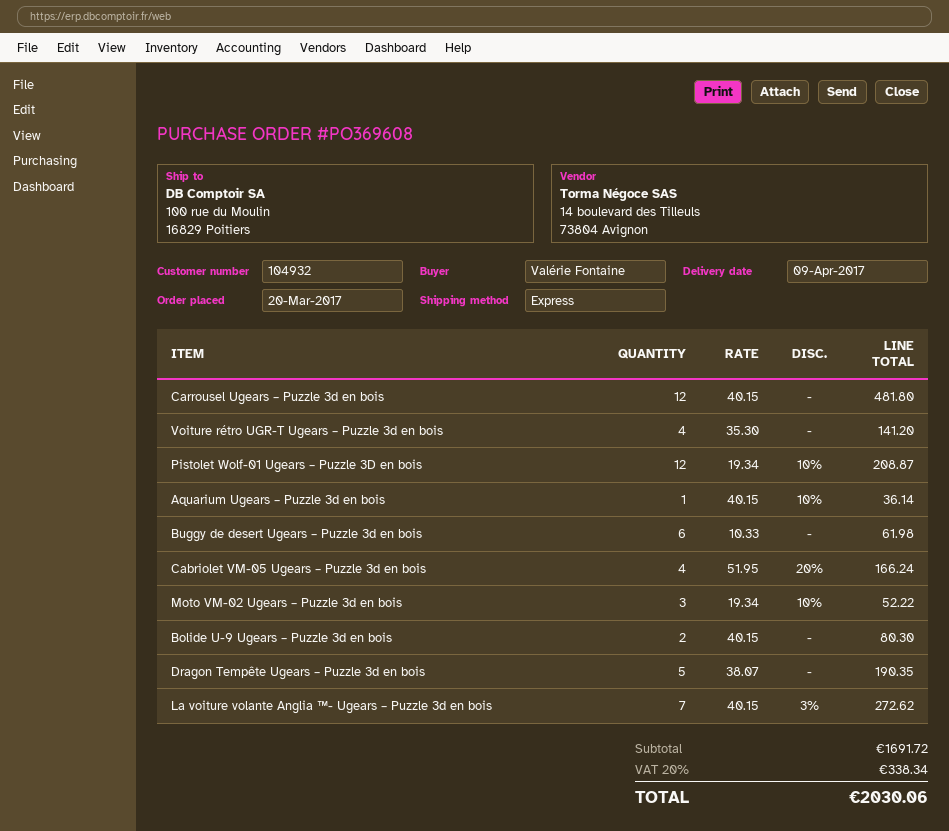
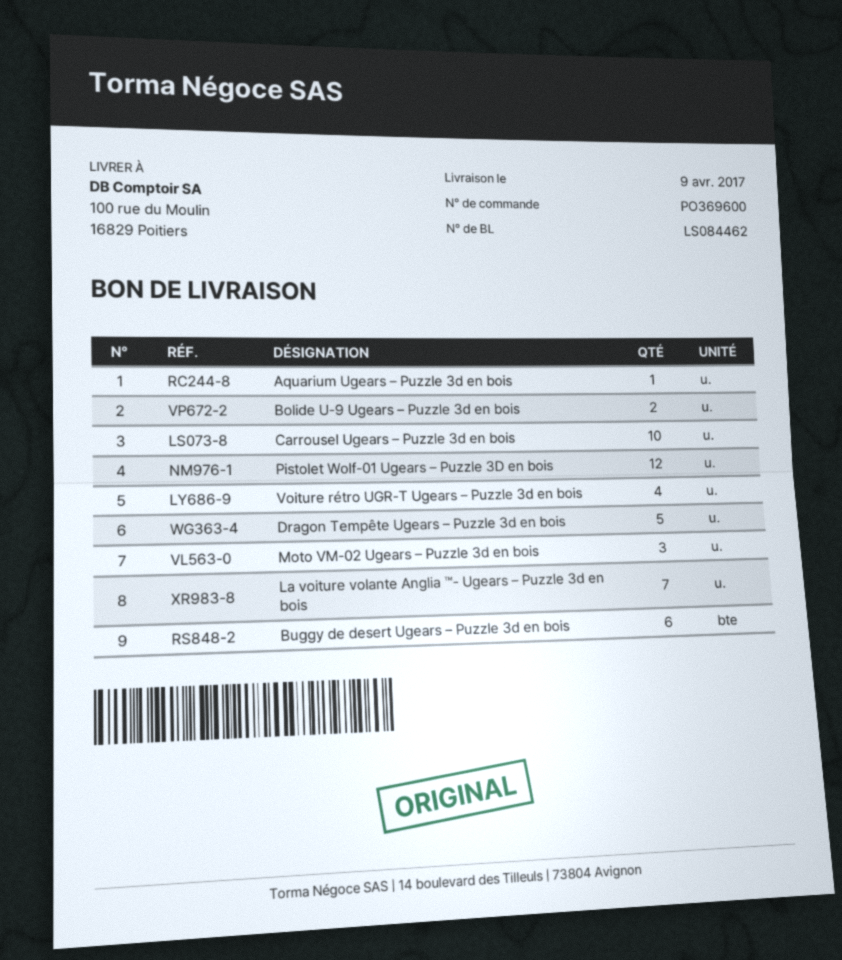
order number: PO369608 -> PO369600
Carrousel Ugears – Puzzle 3d en bois: 12 -> 10
Cabriolet VM-05 Ugears – Puzzle 3d en bois: 4 -> none

